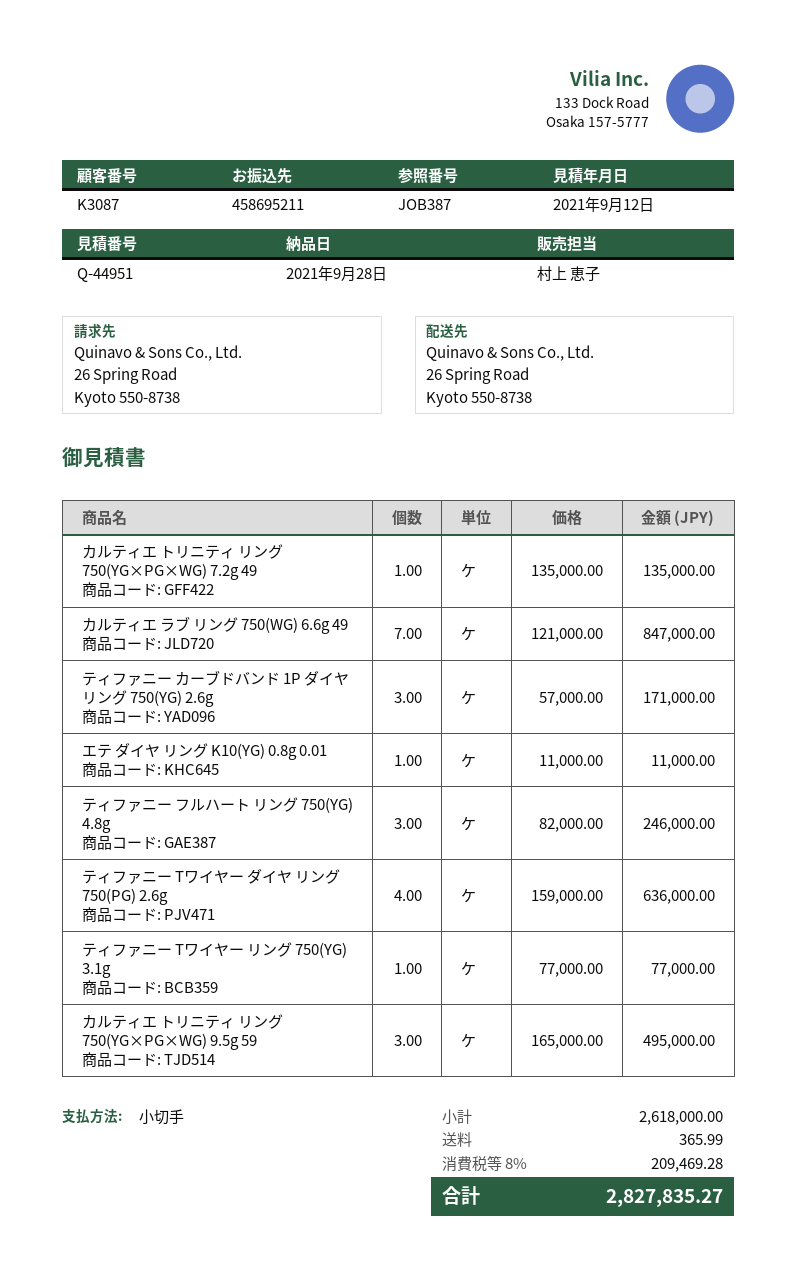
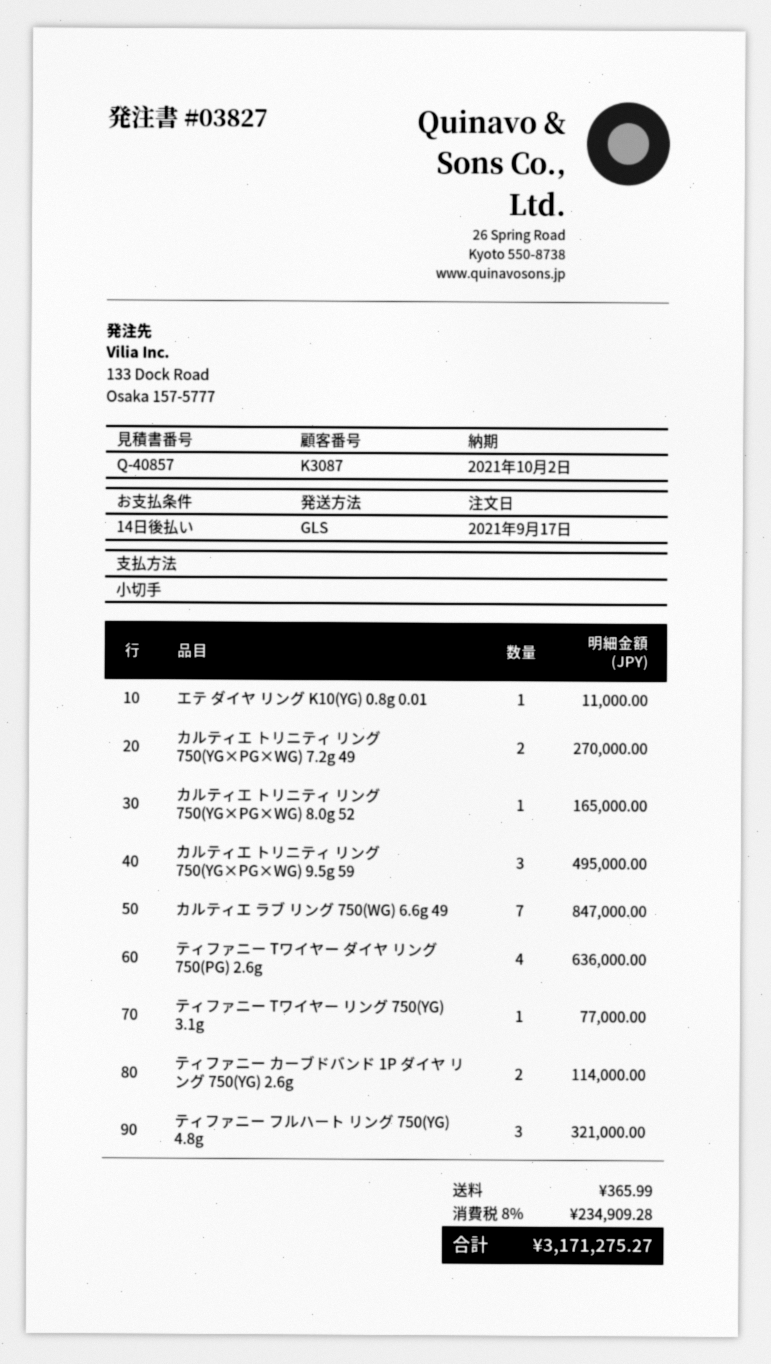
quote number: Q-44951 -> Q-40857
delivery date: 2021-09-28 -> 2021-10-02
カルティエ トリニティ リング 750(YG×PG×WG) 7.2g 49: 1 for 135000.00 -> 2 for 270000.00
ティファニー カーブドバンド 1P ダイヤ リング 750(YG) 2.6g: 3 for 171000.00 -> 2 for 114000.00
ティファニー フルハート リング 750(YG) 4.8g: 3 for 246000.00 -> 3 for 321000.00
カルティエ トリニティ リング 750(YG×PG×WG) 8.0g 52: none -> 1 for 165000.00
tax: 8% = 209469.28 -> 8% = 234909.28
total: 2827835.27 -> 3171275.27

